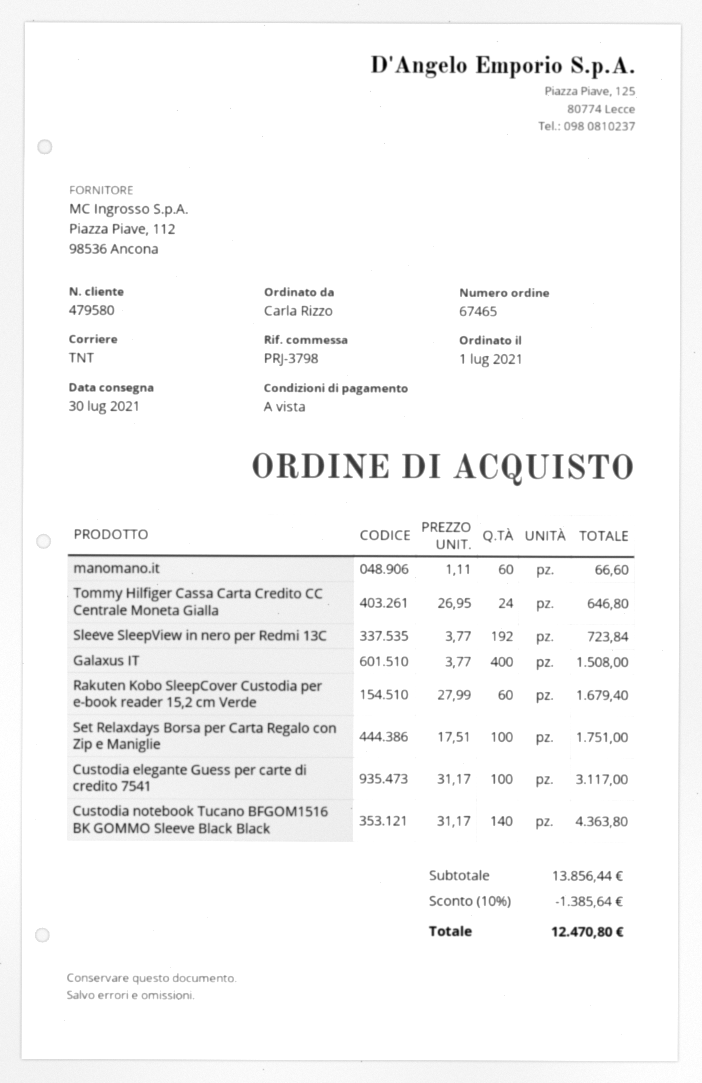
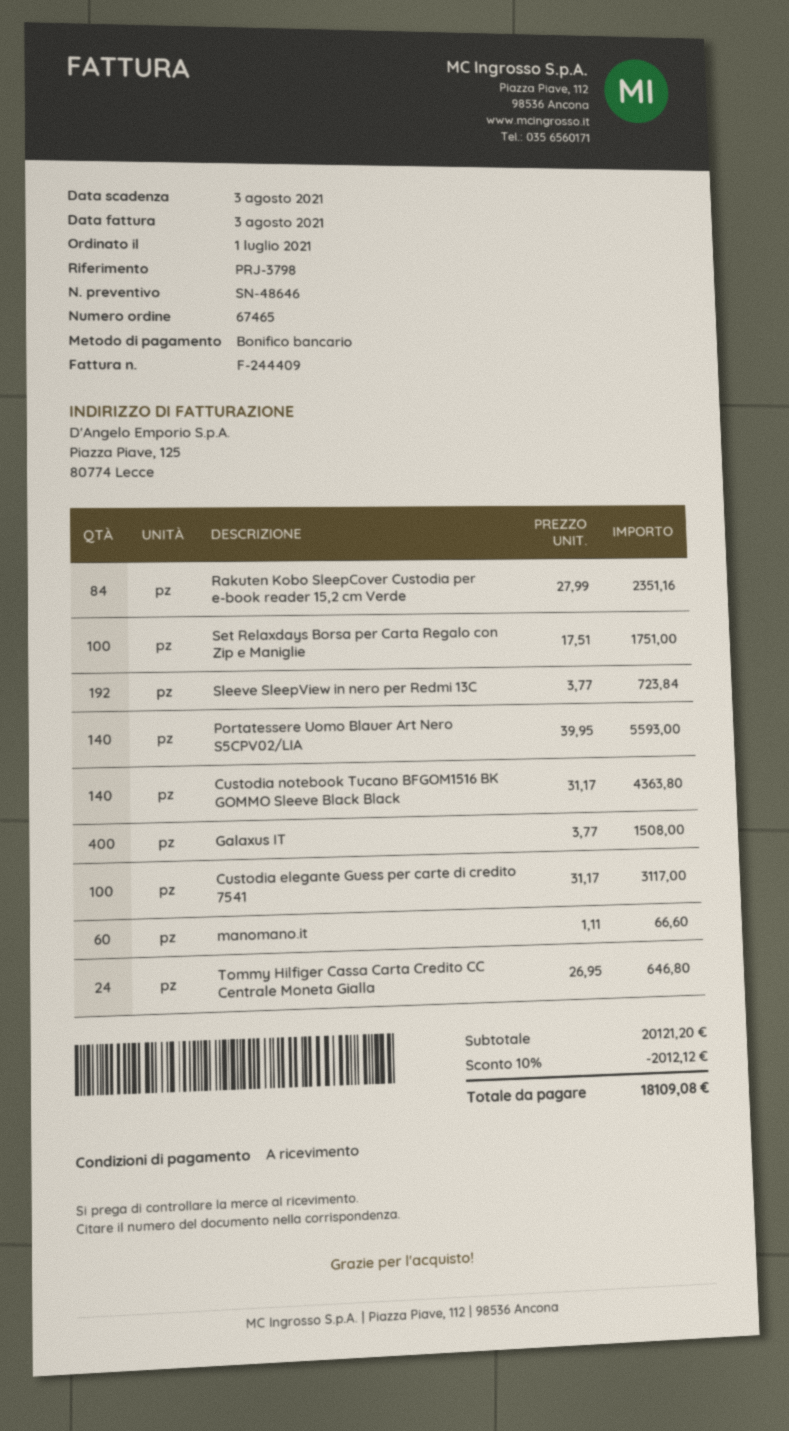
Rakuten Kobo SleepCover Custodia per e-book reader 15,2 cm Verde: 60 x 27.99 = 1679.40 -> 84 x 27.99 = 2351.16
Portatessere Uomo Blauer Art Nero S5CPV02/LIA: none -> 140 x 39.95 = 5593.00
subtotal: 13856.44 -> 20121.20
discount: 10% = 1385.64 -> 10% = 2012.12
total: 12470.80 -> 18109.08

